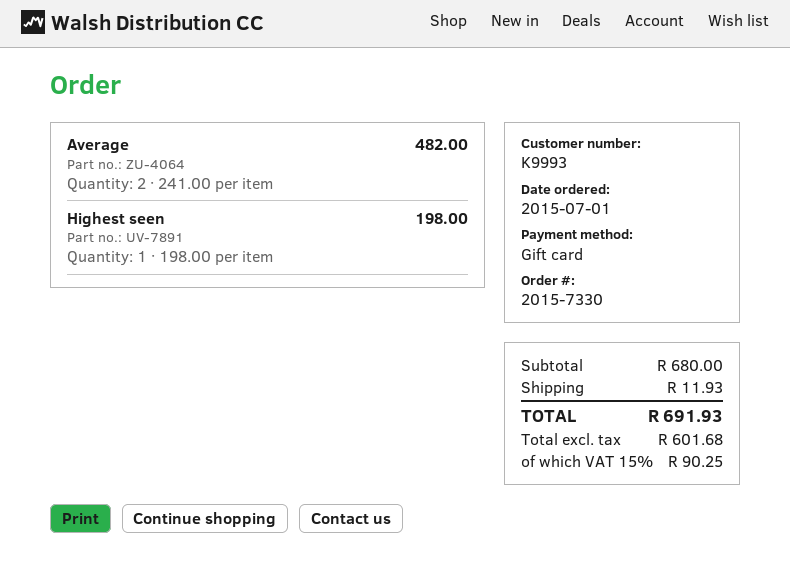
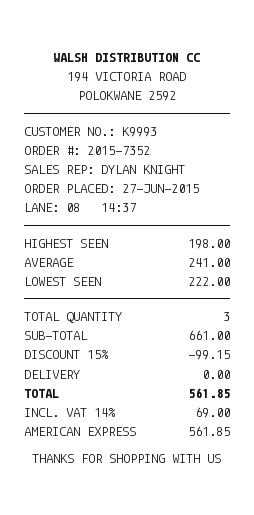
order number: 2015-7330 -> 2015-7352
order date: 2015-07-01 -> 2015-06-27
payment method: gift card -> American Express
Average: 2 x 241.00 = 482.00 -> 1 x 241.00 = 241.00
LOWEST SEEN: none -> 1 x 222.00 = 222.00
subtotal: 680.00 -> 661.00
discount: none -> 15% = 99.15
shipping: 11.93 -> 0.00
tax: 15% = 90.25 -> 14% = 69.00
total: 691.93 -> 561.85

